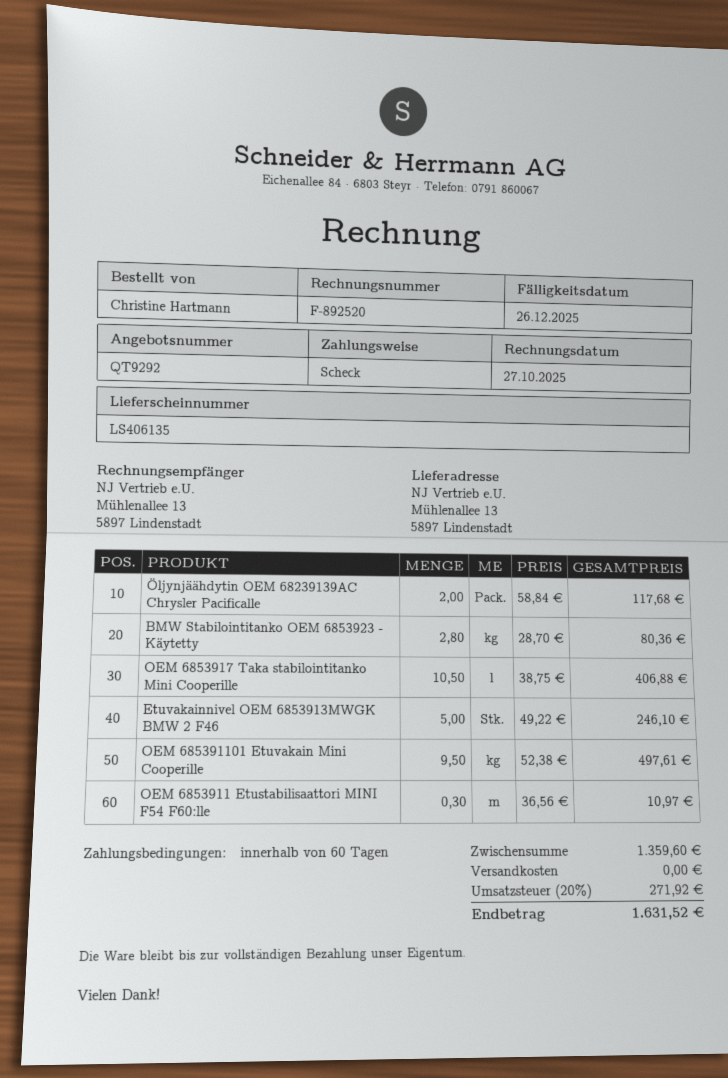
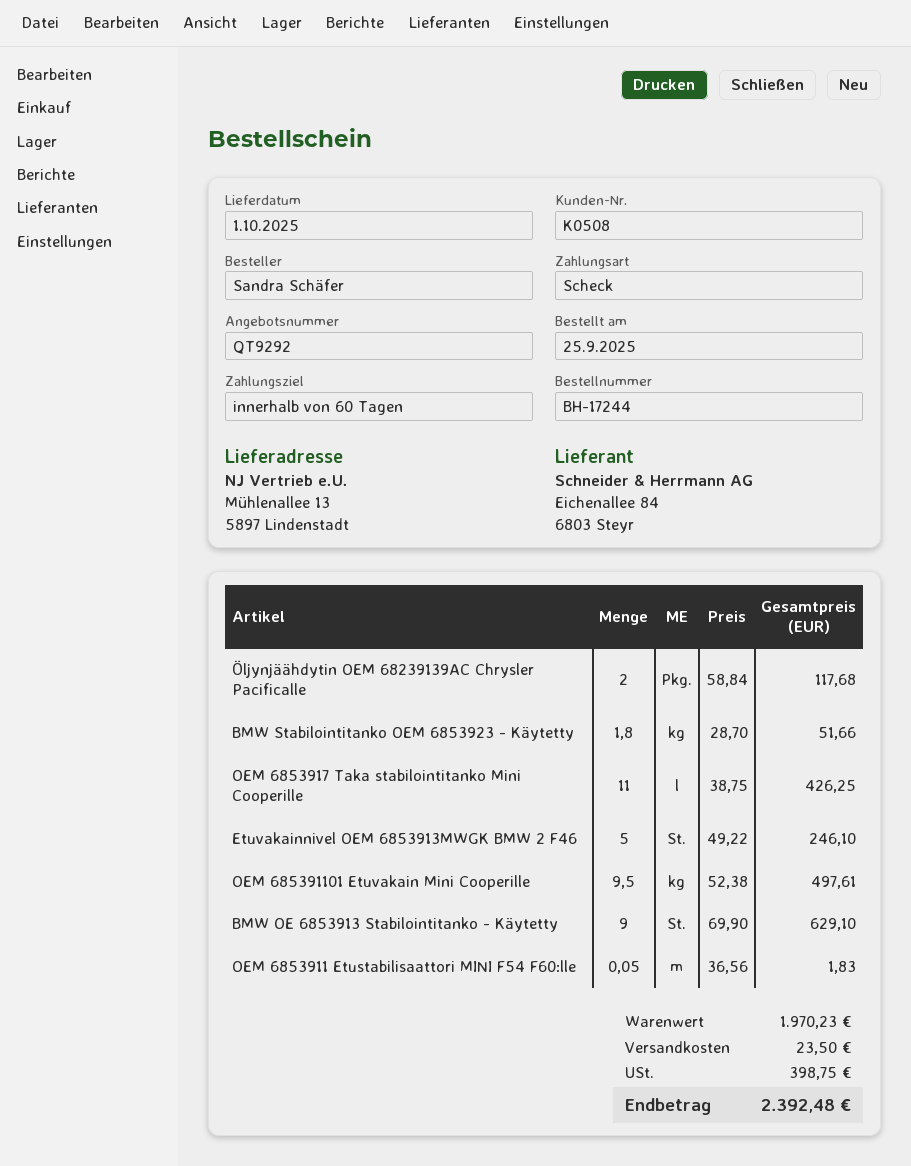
ordered by: Christine Hartmann -> Sandra Schäfer
BMW Stabilointitanko OEM 6853923 - Käytetty: 2.8 x 28.70 = 80.36 -> 1.8 x 28.70 = 51.66
OEM 6853917 Taka stabilointitanko Mini Cooperille: 10.5 x 38.75 = 406.88 -> 11 x 38.75 = 426.25
OEM 6853911 Etustabilisaattori MINI F54 F60:lle: 0.3 x 36.56 = 10.97 -> 0.05 x 36.56 = 1.83
BMW OE 6853913 Stabilointitanko - Käytetty: none -> 9 x 69.90 = 629.10
subtotal: 1359.60 -> 1970.23
shipping: 0.00 -> 23.50
tax: 271.92 -> 398.75
total: 1631.52 -> 2392.48

